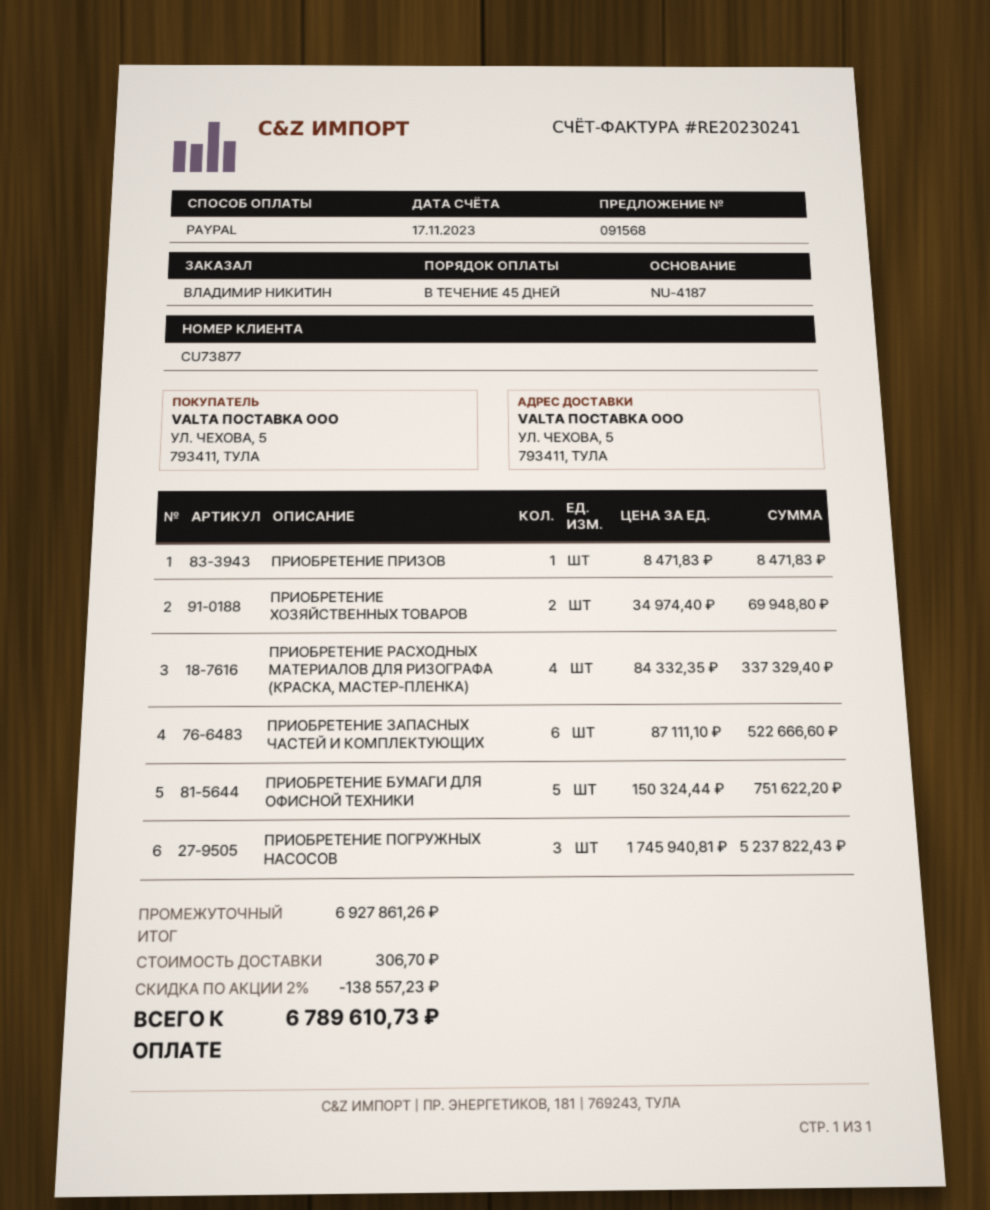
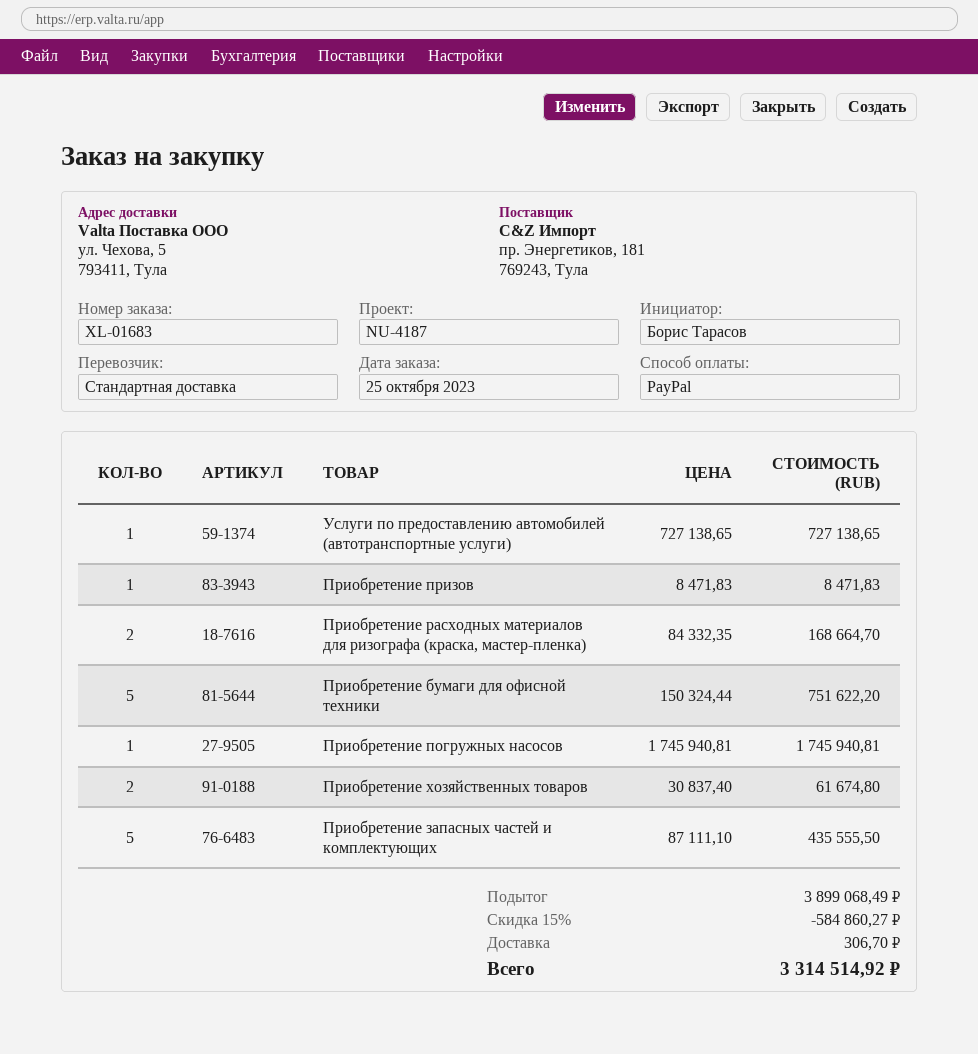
ordered by: ВЛАДИМИР НИКИТИН -> Борис Тарасов
ПРИОБРЕТЕНИЕ ХОЗЯЙСТВЕННЫХ ТОВАРОВ: 2 x 34974.40 = 69948.80 -> 2 x 30837.40 = 61674.80
ПРИОБРЕТЕНИЕ РАСХОДНЫХ МАТЕРИАЛОВ ДЛЯ РИЗОГРАФА (КРАСКА, МАСТЕР-ПЛЕНКА): 4 x 84332.35 = 337329.40 -> 2 x 84332.35 = 168664.70
ПРИОБРЕТЕНИЕ ЗАПАСНЫХ ЧАСТЕЙ И КОМПЛЕКТУЮЩИХ: 6 x 87111.10 = 522666.60 -> 5 x 87111.10 = 435555.50
ПРИОБРЕТЕНИЕ ПОГРУЖНЫХ НАСОСОВ: 3 x 1745940.81 = 5237822.43 -> 1 x 1745940.81 = 1745940.81
Услуги по предоставлению автомобилей (автотранспортные услуги): none -> 1 x 727138.65 = 727138.65
subtotal: 6927861.26 -> 3899068.49
discount: 2% = 138557.23 -> 15% = 584860.27
total: 6789610.73 -> 3314514.92

